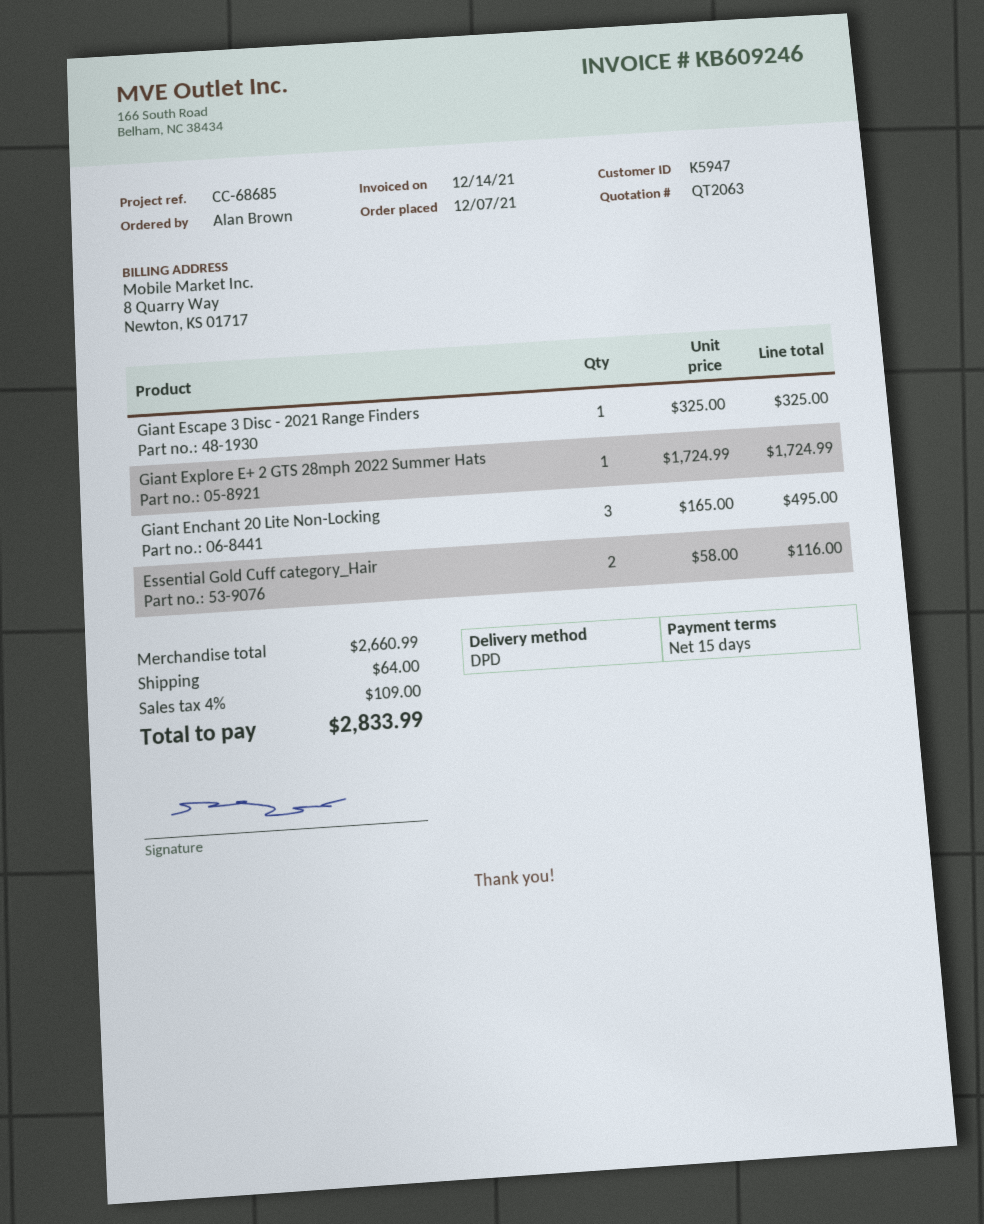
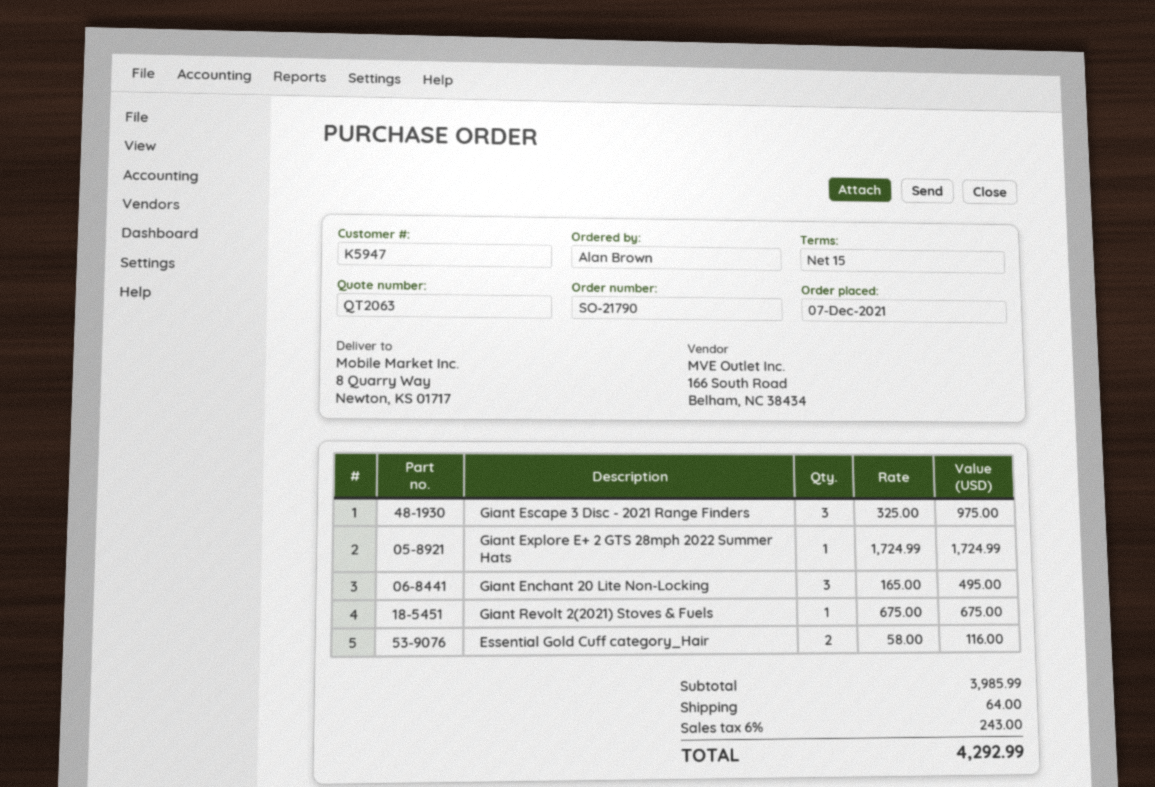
Giant Escape 3 Disc - 2021 Range Finders: 1 x 325.00 = 325.00 -> 3 x 325.00 = 975.00
Giant Revolt 2(2021) Stoves & Fuels: none -> 1 x 675.00 = 675.00
subtotal: 2660.99 -> 3985.99
tax: 4% = 109.00 -> 6% = 243.00
total: 2833.99 -> 4292.99

